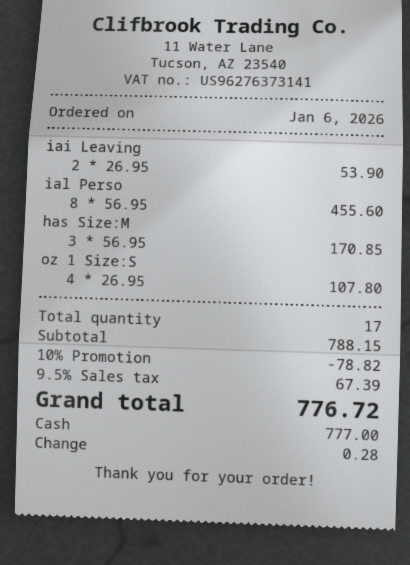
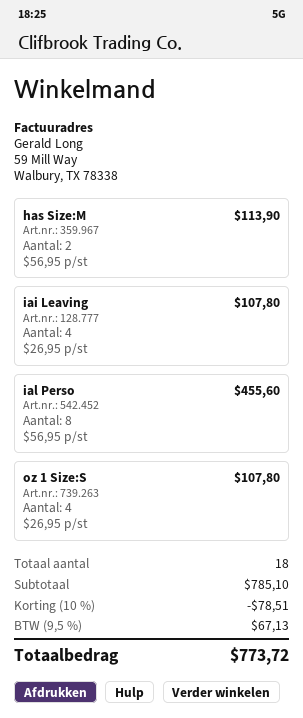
iai Leaving: 2 x 26.95 = 53.90 -> 4 x 26.95 = 107.80
has Size:M: 3 x 56.95 = 170.85 -> 2 x 56.95 = 113.90
total quantity: 17 -> 18
subtotal: 788.15 -> 785.10
discount: 10% = 78.82 -> 10% = 78.51
tax: 9.5% = 67.39 -> 9.5% = 67.13
total: 776.72 -> 773.72

